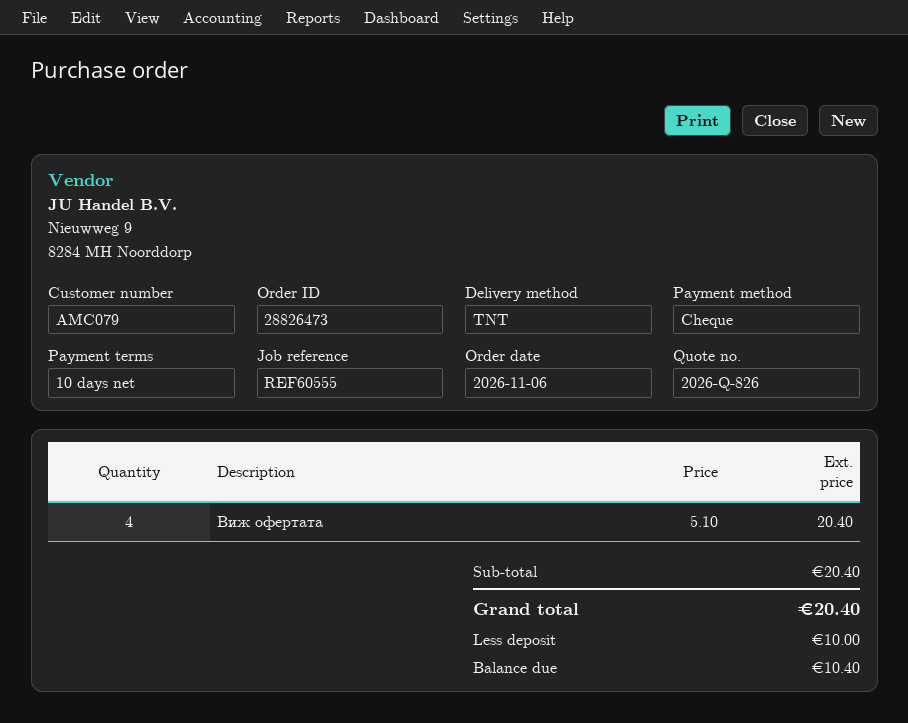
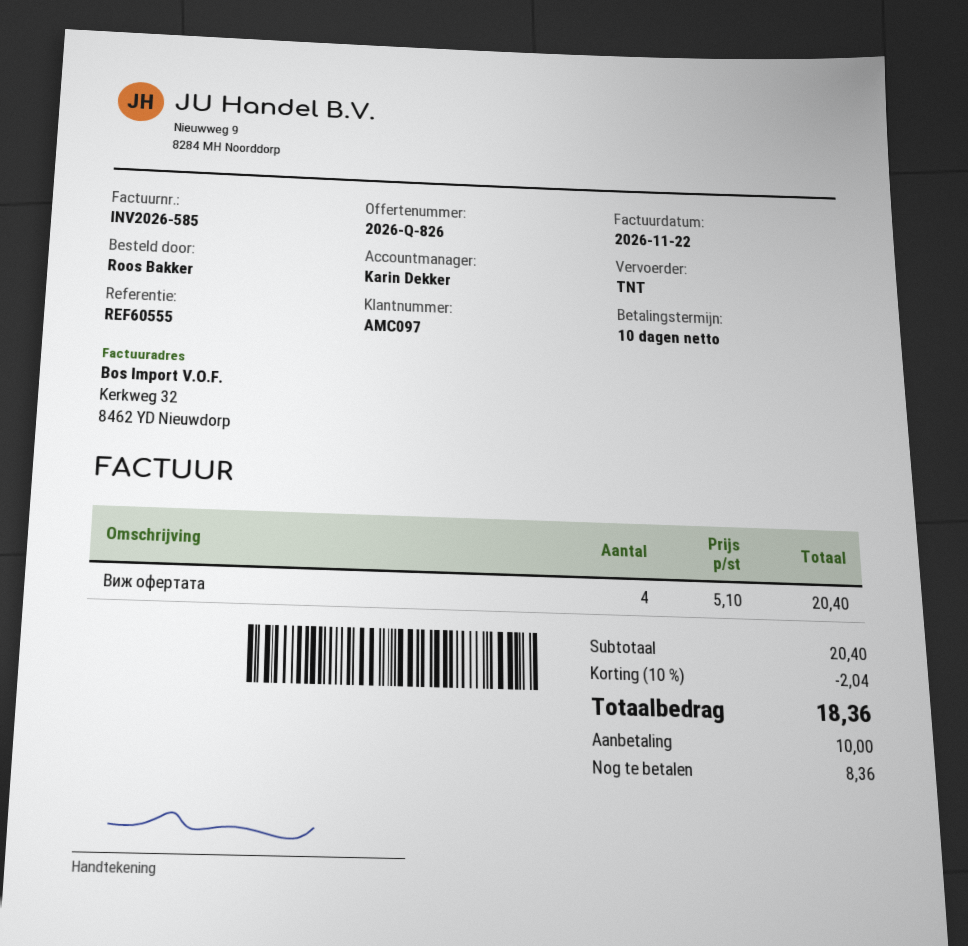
customer number: AMC079 -> AMC097
discount: none -> 10% = 2.04
total: 20.40 -> 18.36
balance: 10.40 -> 8.36

